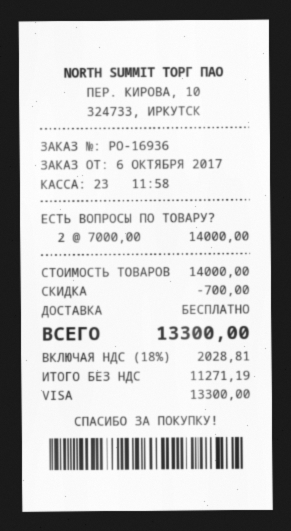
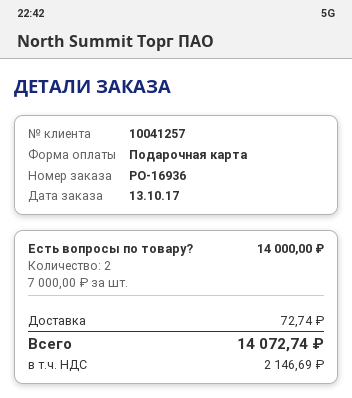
order date: 2017-10-06 -> 2017-10-13
payment method: Visa -> gift card
discount: 700.00 -> none
shipping: 0.00 -> 72.74
tax: 2028.81 -> 2146.69
total: 13300.00 -> 14072.74

